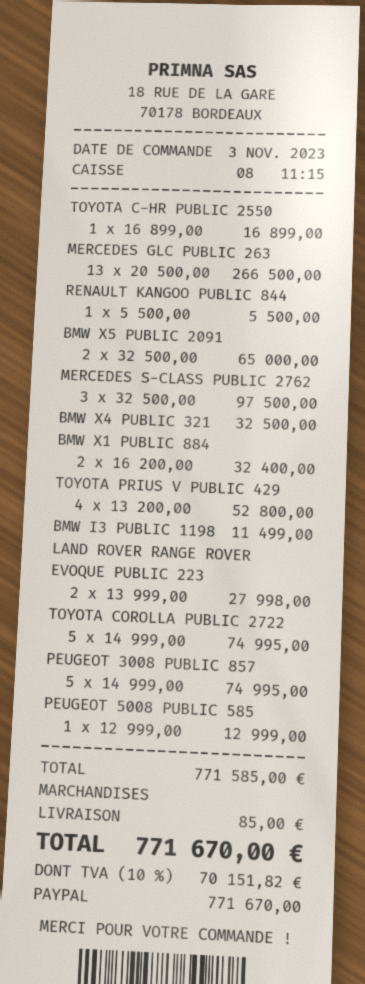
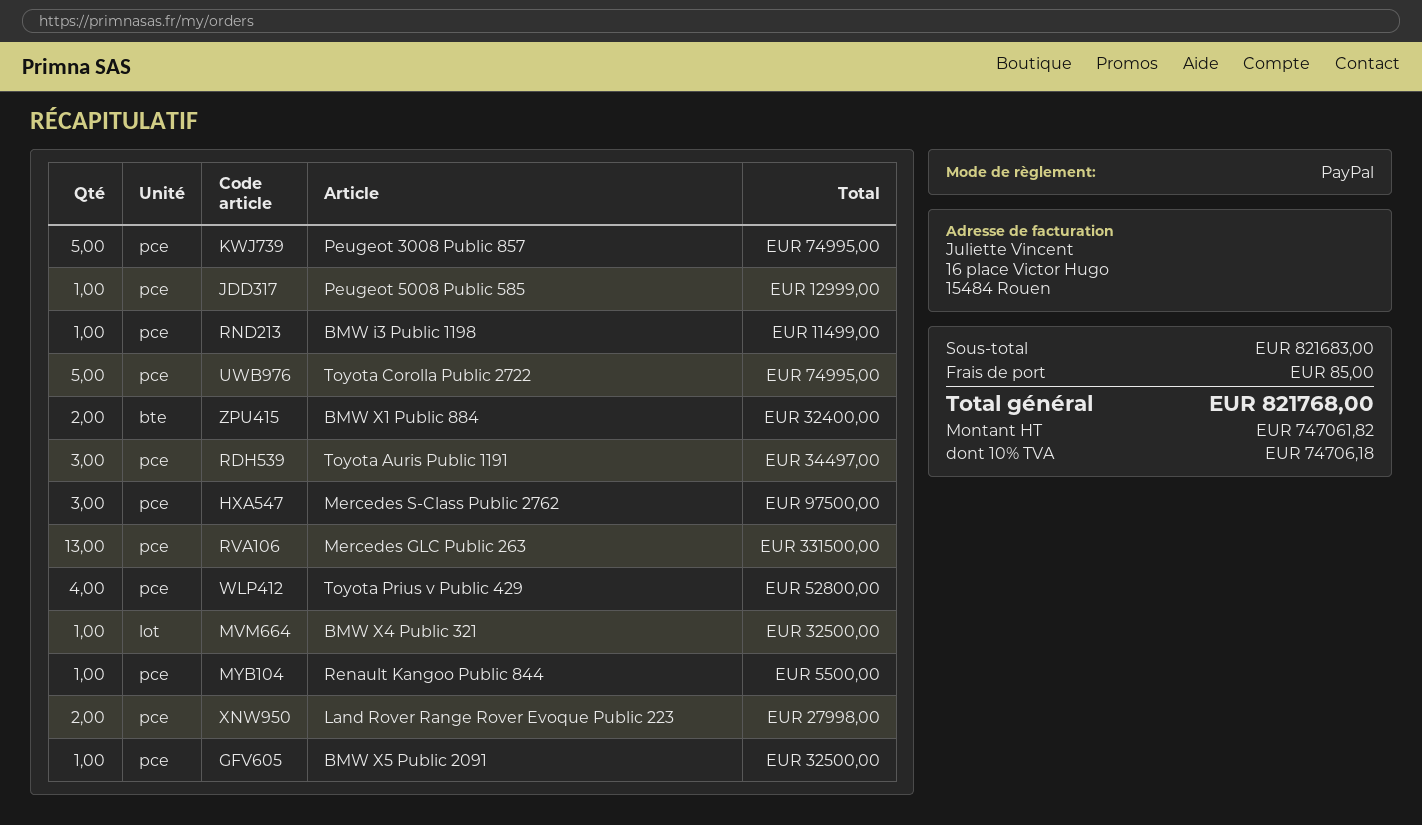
TOYOTA C-HR PUBLIC 2550: 1 for 16899.00 -> none
MERCEDES GLC PUBLIC 263: 13 for 266500.00 -> 13 for 331500.00
BMW X5 PUBLIC 2091: 2 for 65000.00 -> 1 for 32500.00
Toyota Auris Public 1191: none -> 3 for 34497.00
subtotal: 771585.00 -> 821683.00
tax: 10% = 70151.82 -> 10% = 74706.18
total: 771670.00 -> 821768.00

